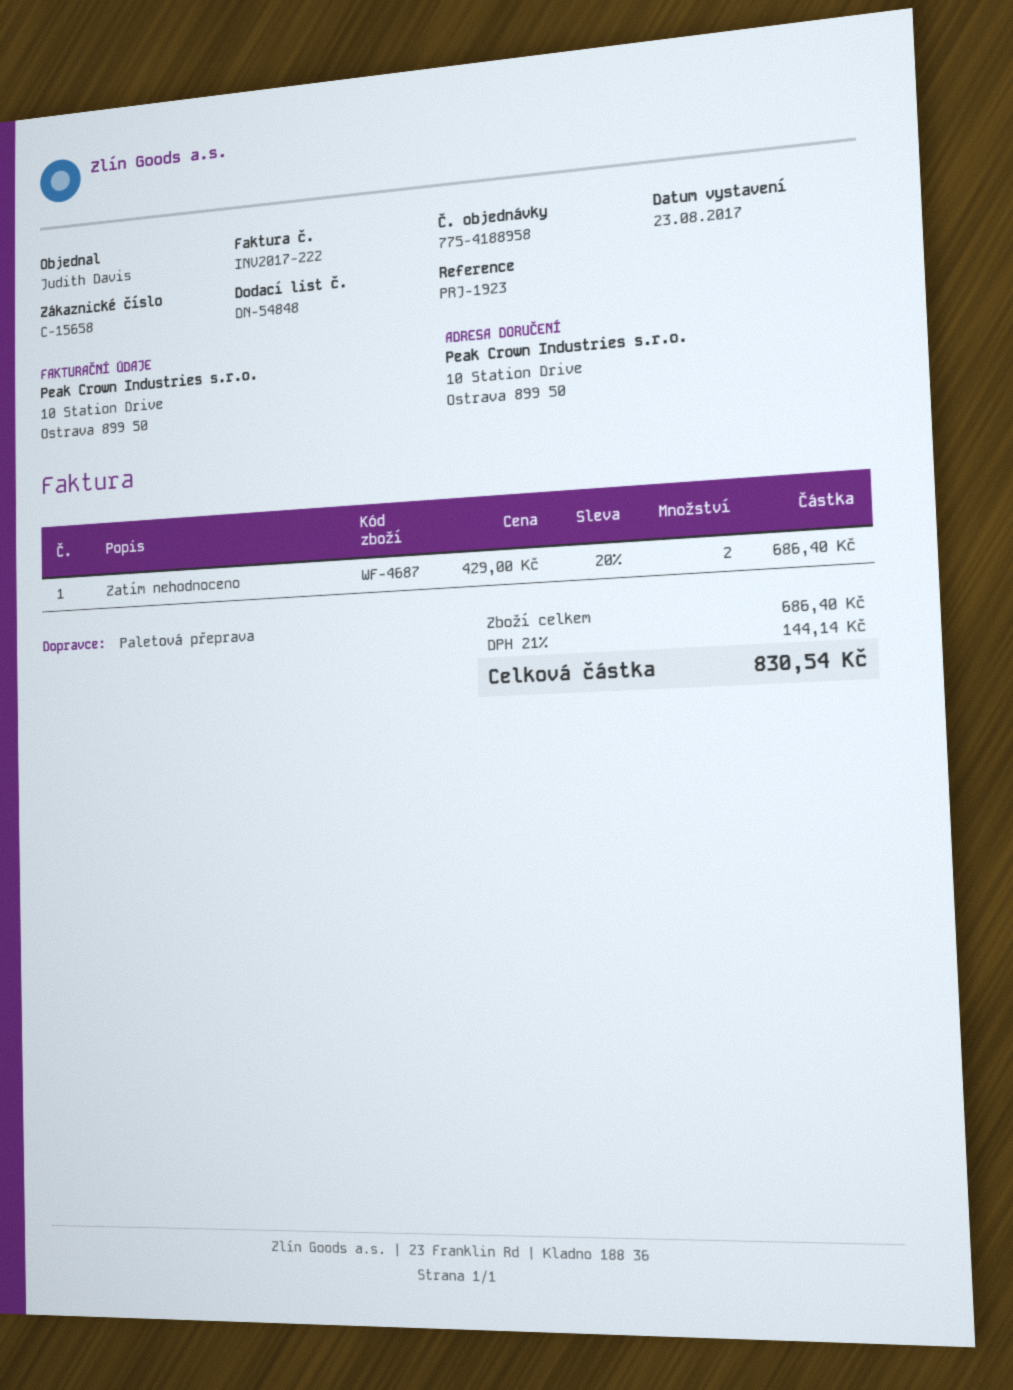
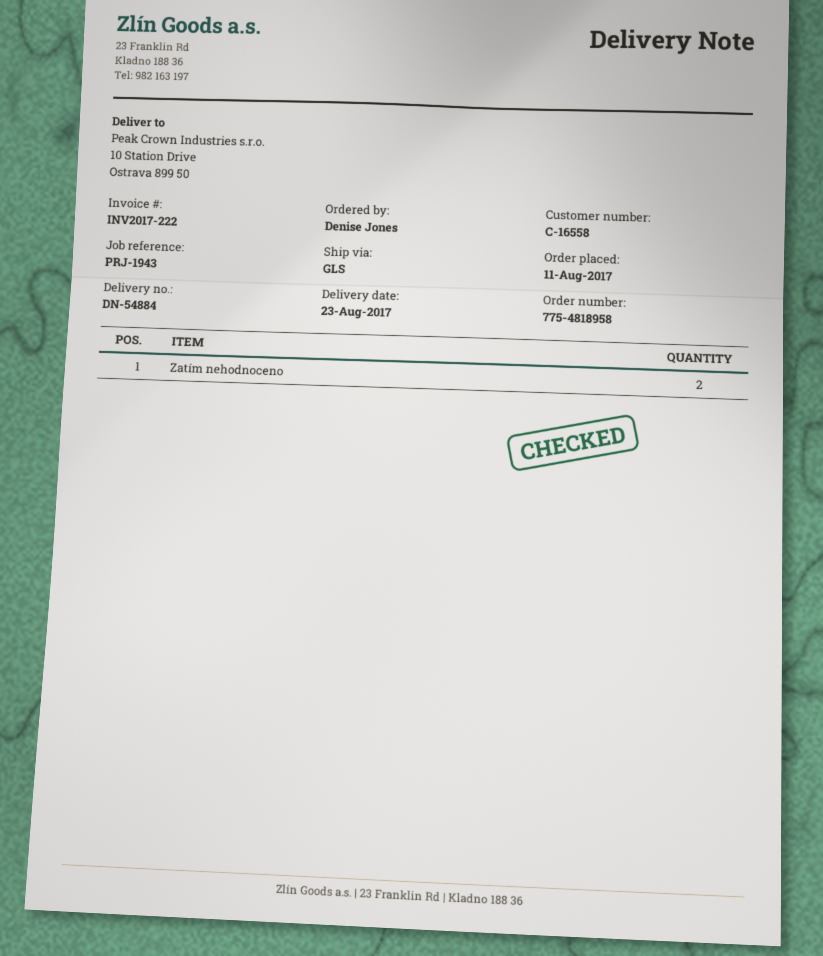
order number: 775-4188958 -> 775-4818958
delivery note number: DN-54848 -> DN-54884
customer number: C-15658 -> C-16558
reference: PRJ-1923 -> PRJ-1943
ordered by: Judith Davis -> Denise Jones
shipping method: pallet freight -> GLS

